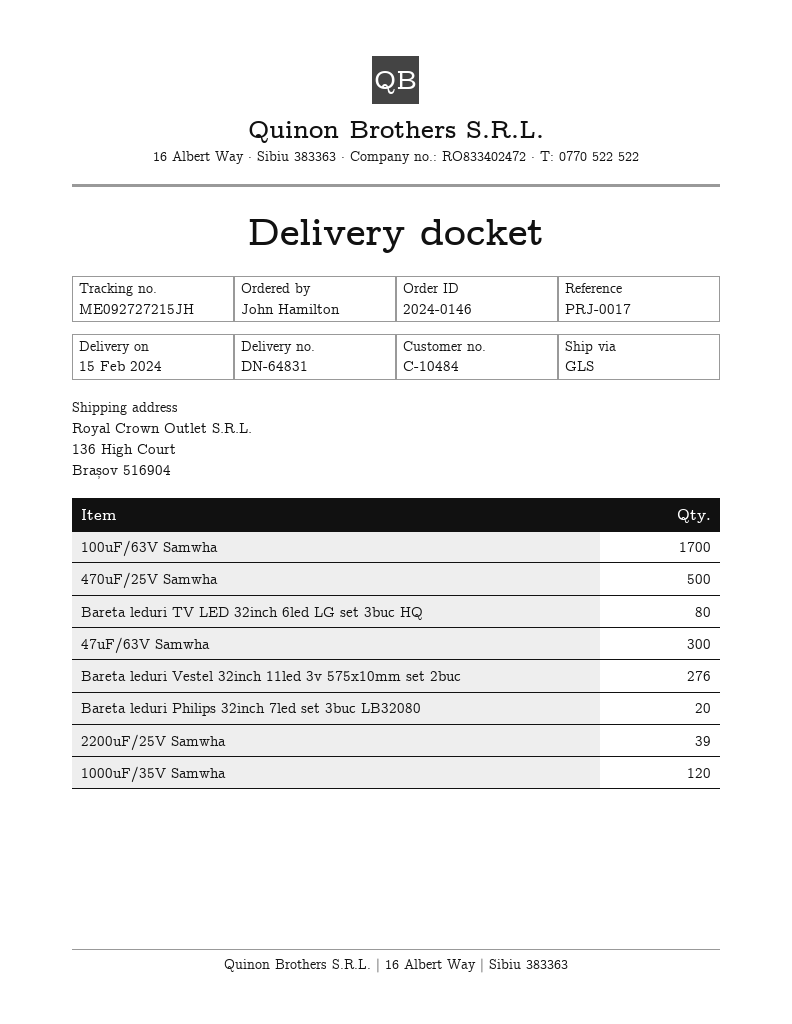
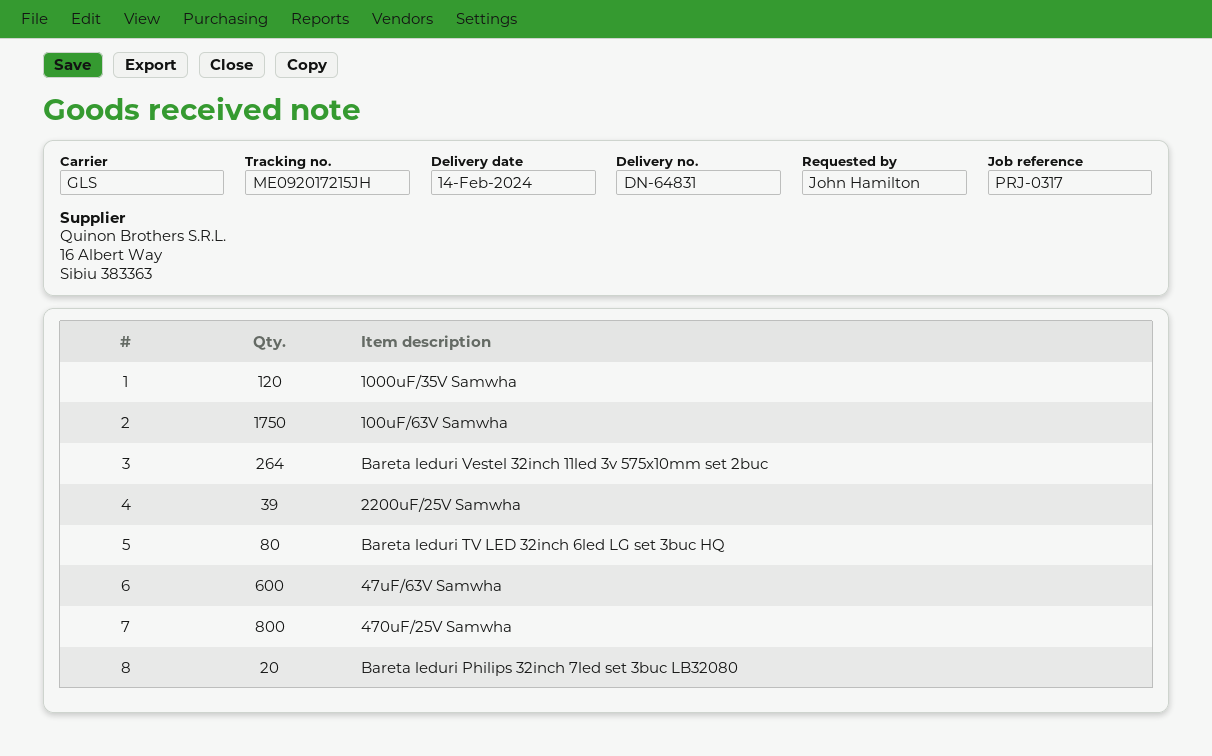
delivery date: 2024-02-15 -> 2024-02-14
reference: PRJ-0017 -> PRJ-0317
tracking number: ME092727215JH -> ME092017215JH
100uF/63V Samwha: 1700 -> 1750
470uF/25V Samwha: 500 -> 800
47uF/63V Samwha: 300 -> 600
Bareta leduri Vestel 32inch 11led 3v 575x10mm set 2buc: 276 -> 264

